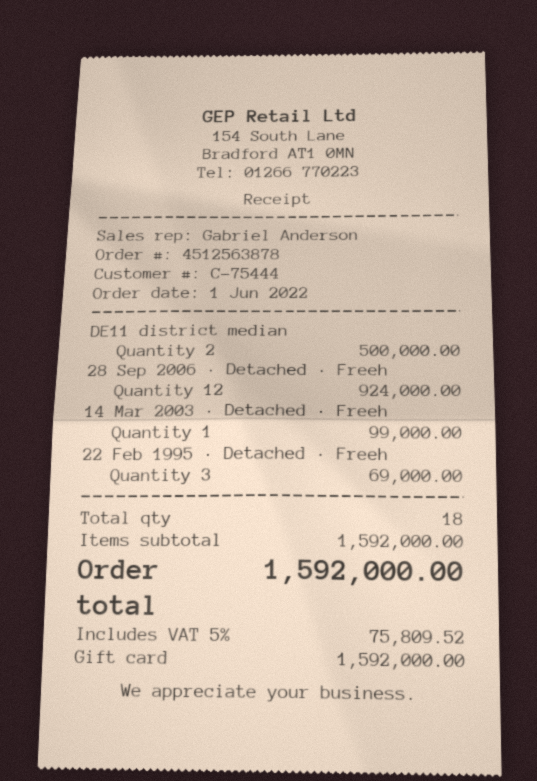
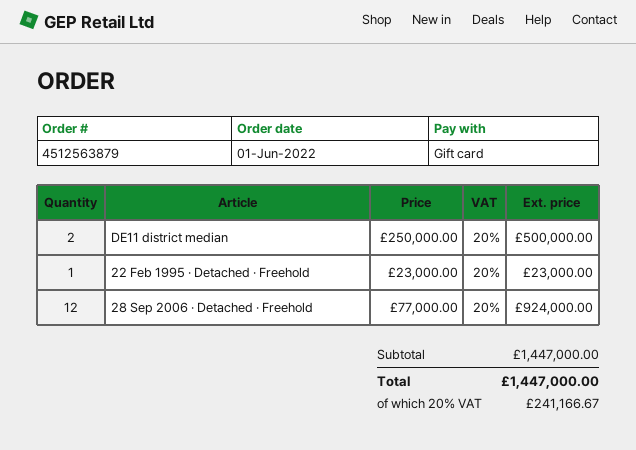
order number: 4512563878 -> 4512563879
14 Mar 2003 · Detached · Freeh: 1 for 99000.00 -> none
22 Feb 1995 · Detached · Freeh: 3 for 69000.00 -> 1 for 23000.00
subtotal: 1592000.00 -> 1447000.00
tax: 5% = 75809.52 -> 20% = 241166.67
total: 1592000.00 -> 1447000.00

